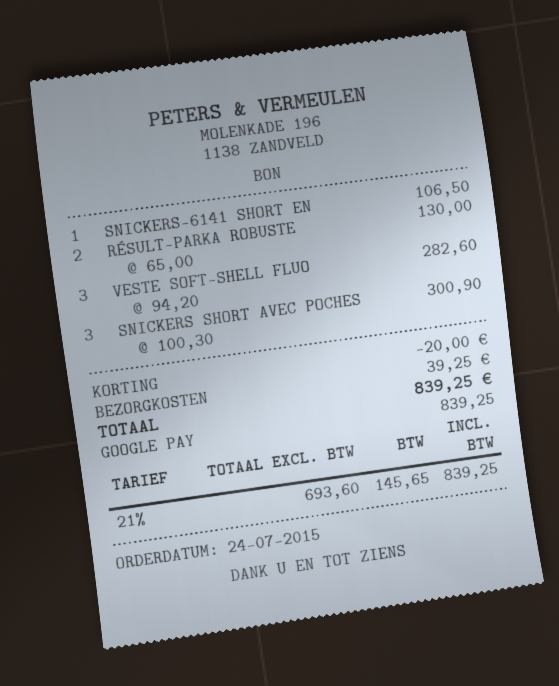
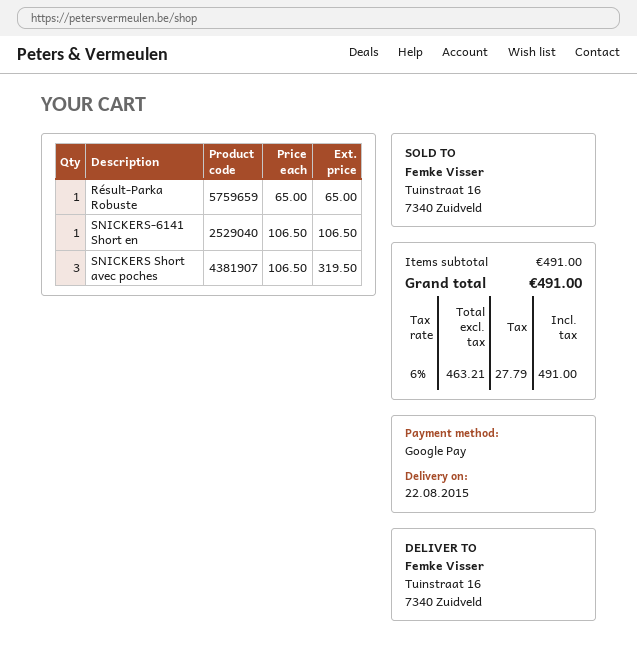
RÉSULT-PARKA ROBUSTE: 2 x 65.00 = 130.00 -> 1 x 65.00 = 65.00
VESTE SOFT-SHELL FLUO: 3 x 94.20 = 282.60 -> none
SNICKERS SHORT AVEC POCHES: 3 x 100.30 = 300.90 -> 3 x 106.50 = 319.50
discount: 20.00 -> none
shipping: 39.25 -> none
net: 693.60 -> 463.21
tax: 21% = 145.65 -> 6% = 27.79
total: 839.25 -> 491.00

